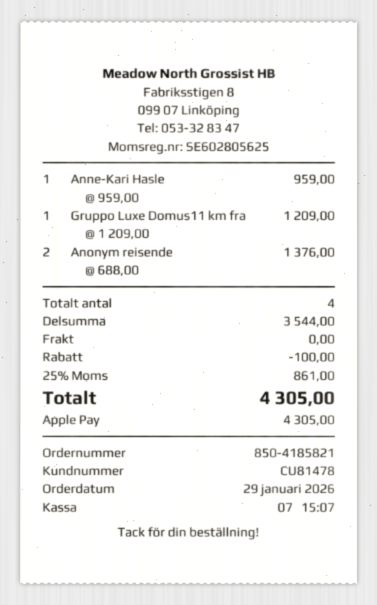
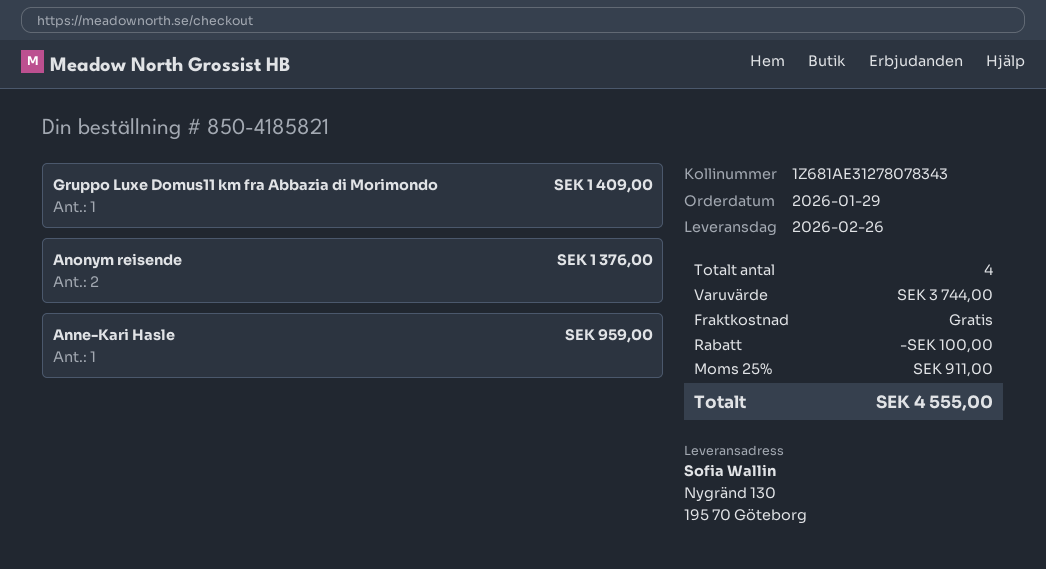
Gruppo Luxe Domus11 km fra: 1 for 1209.00 -> 1 for 1409.00
subtotal: 3544.00 -> 3744.00
tax: 25% = 861.00 -> 25% = 911.00
total: 4305.00 -> 4555.00

